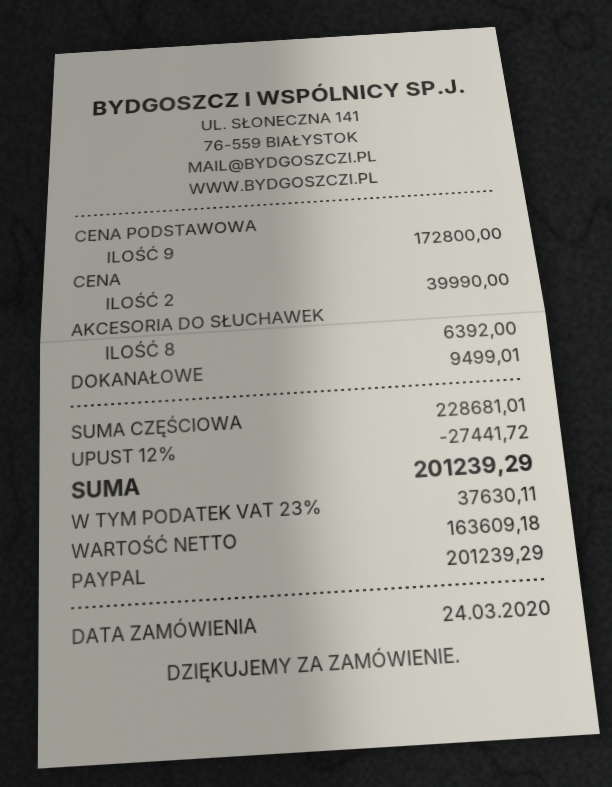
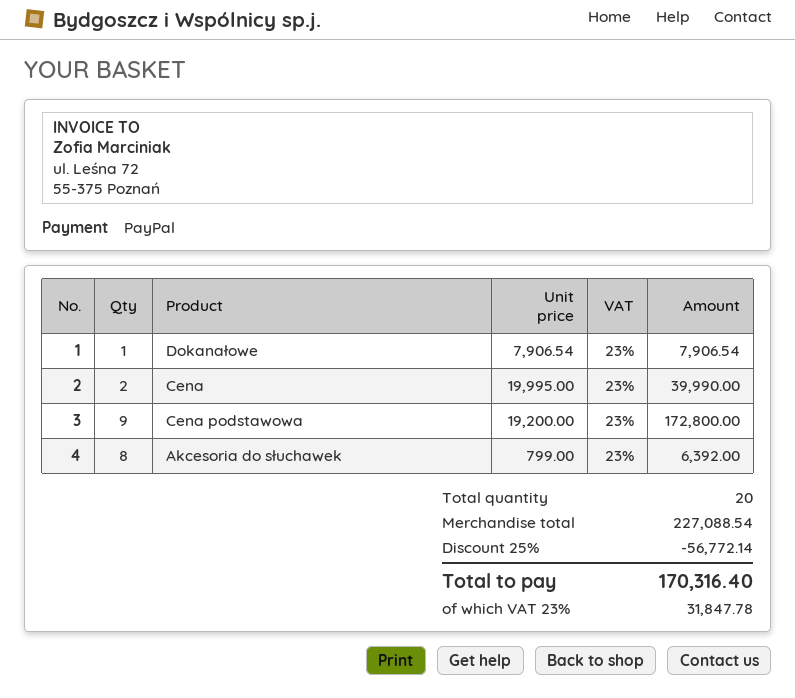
DOKANAŁOWE: 1 for 9499.01 -> 1 for 7906.54
subtotal: 228681.01 -> 227088.54
discount: 12% = 27441.72 -> 25% = 56772.14
tax: 23% = 37630.11 -> 23% = 31847.78
total: 201239.29 -> 170316.40

